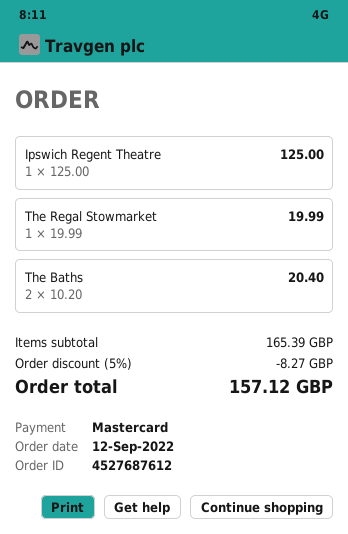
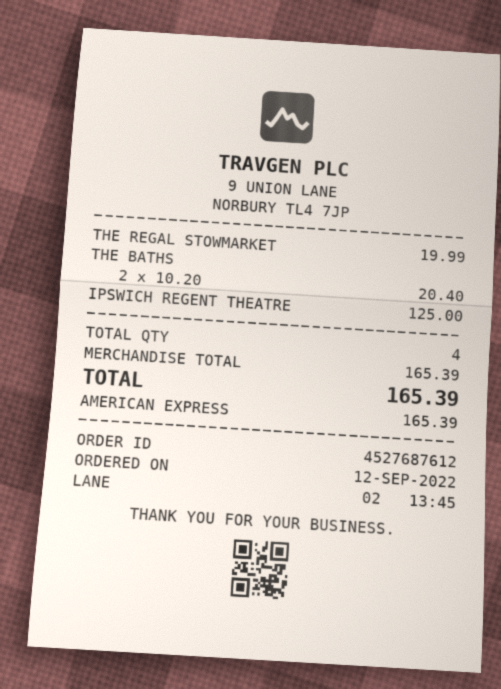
payment method: Mastercard -> American Express
discount: 5% = 8.27 -> none
total: 157.12 -> 165.39

